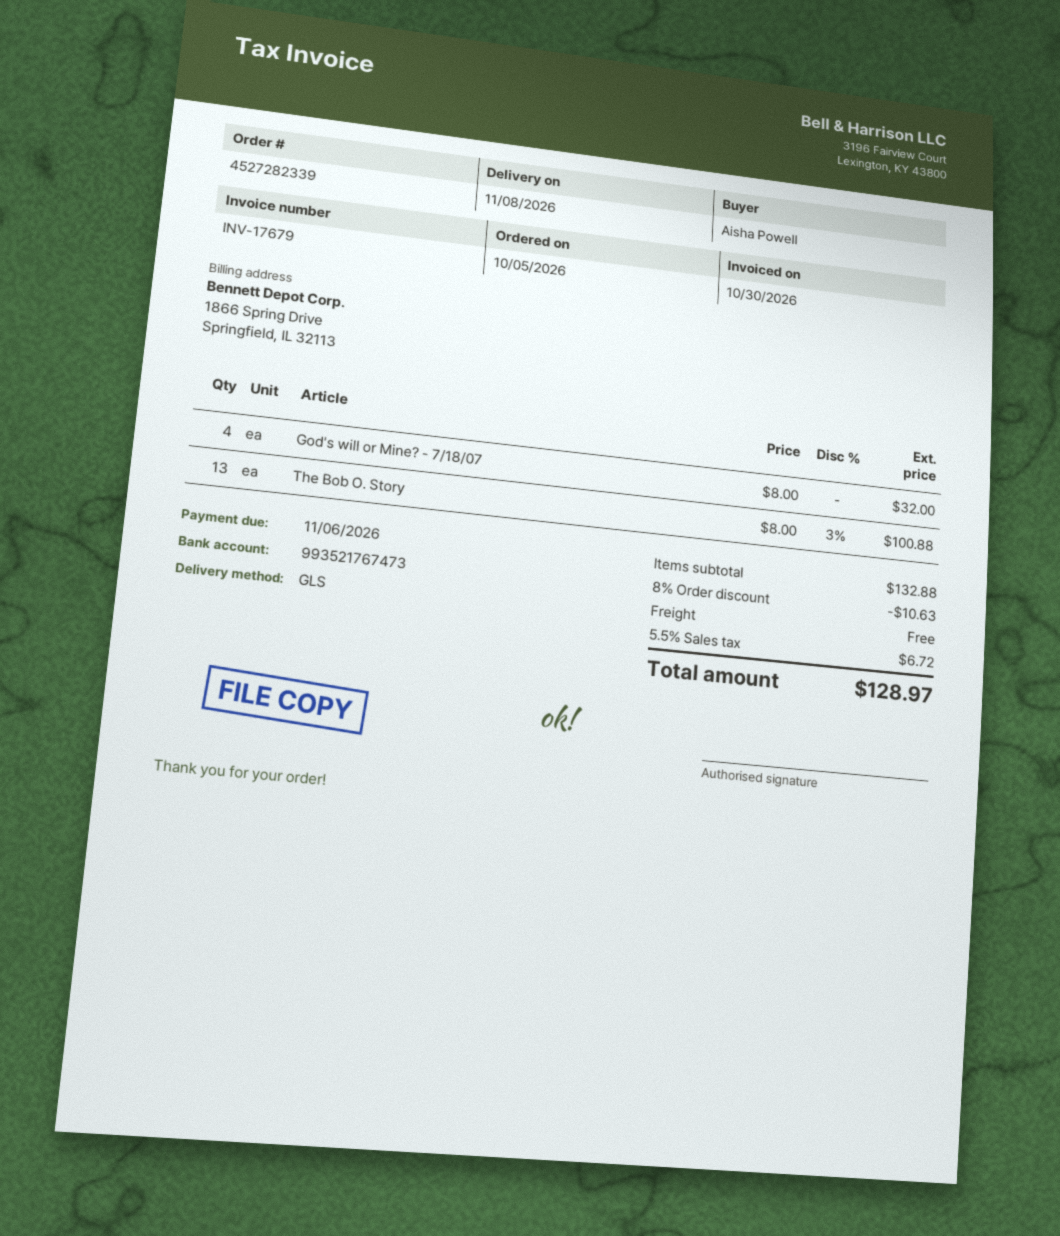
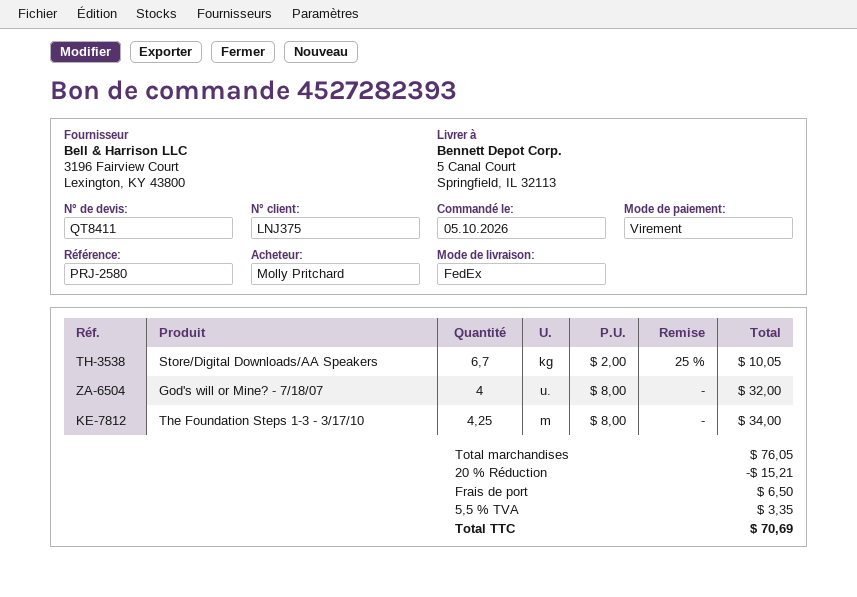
order number: 4527282339 -> 4527282393
ordered by: Aisha Powell -> Molly Pritchard
shipping method: GLS -> FedEx
The Bob O. Story: 13 x 8.00 - 3% = 100.88 -> none
Store/Digital Downloads/AA Speakers: none -> 6.7 x 2.00 - 25% = 10.05
The Foundation Steps 1-3 - 3/17/10: none -> 4.25 x 8.00 = 34.00
subtotal: 132.88 -> 76.05
discount: 8% = 10.63 -> 20% = 15.21
shipping: 0.00 -> 6.50
tax: 5.5% = 6.72 -> 5.5% = 3.35
total: 128.97 -> 70.69

